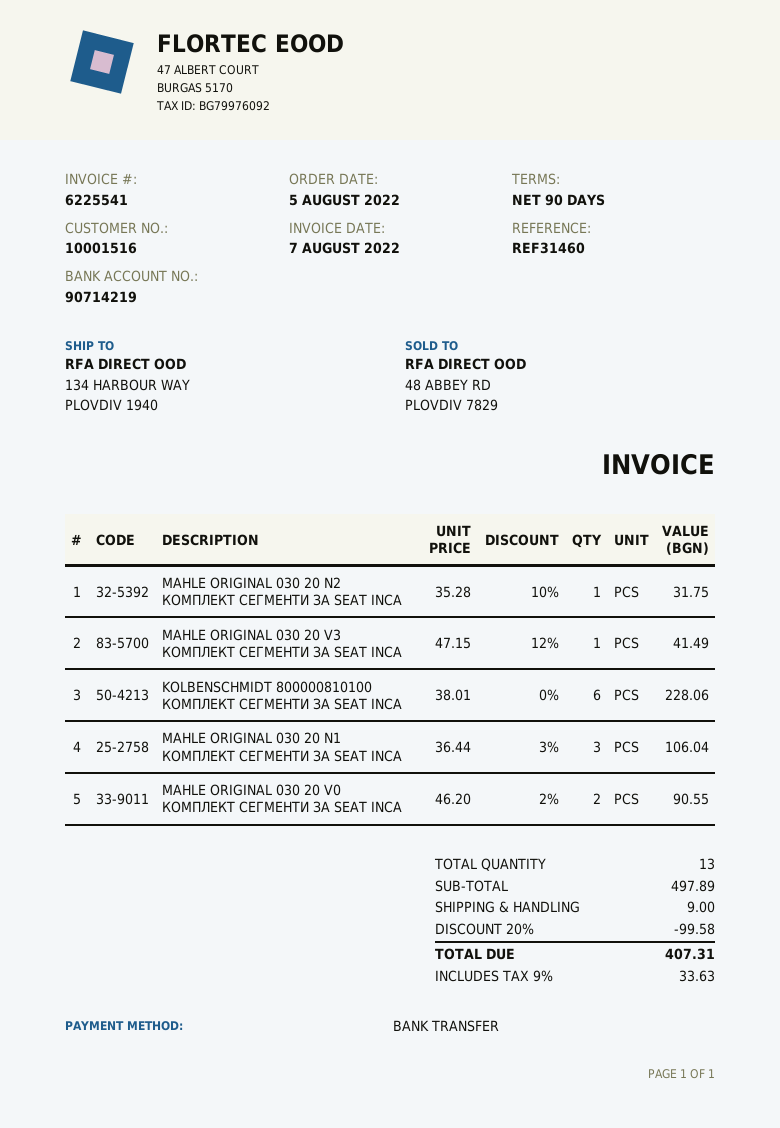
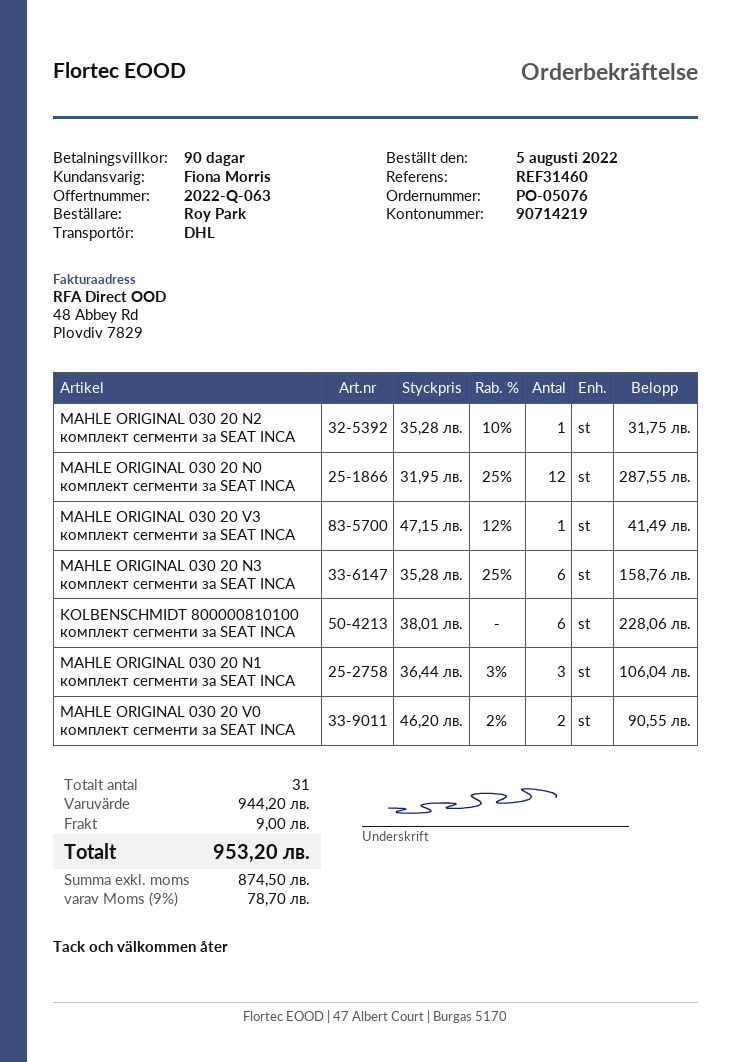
MAHLE ORIGINAL 030 20 N0 комплект сегменти за SEAT INCA: none -> 12 x 31.95 - 25% = 287.55
MAHLE ORIGINAL 030 20 N3 комплект сегменти за SEAT INCA: none -> 6 x 35.28 - 25% = 158.76
total quantity: 13 -> 31
subtotal: 497.89 -> 944.20
discount: 20% = 99.58 -> none
tax: 9% = 33.63 -> 9% = 78.70
total: 407.31 -> 953.20

